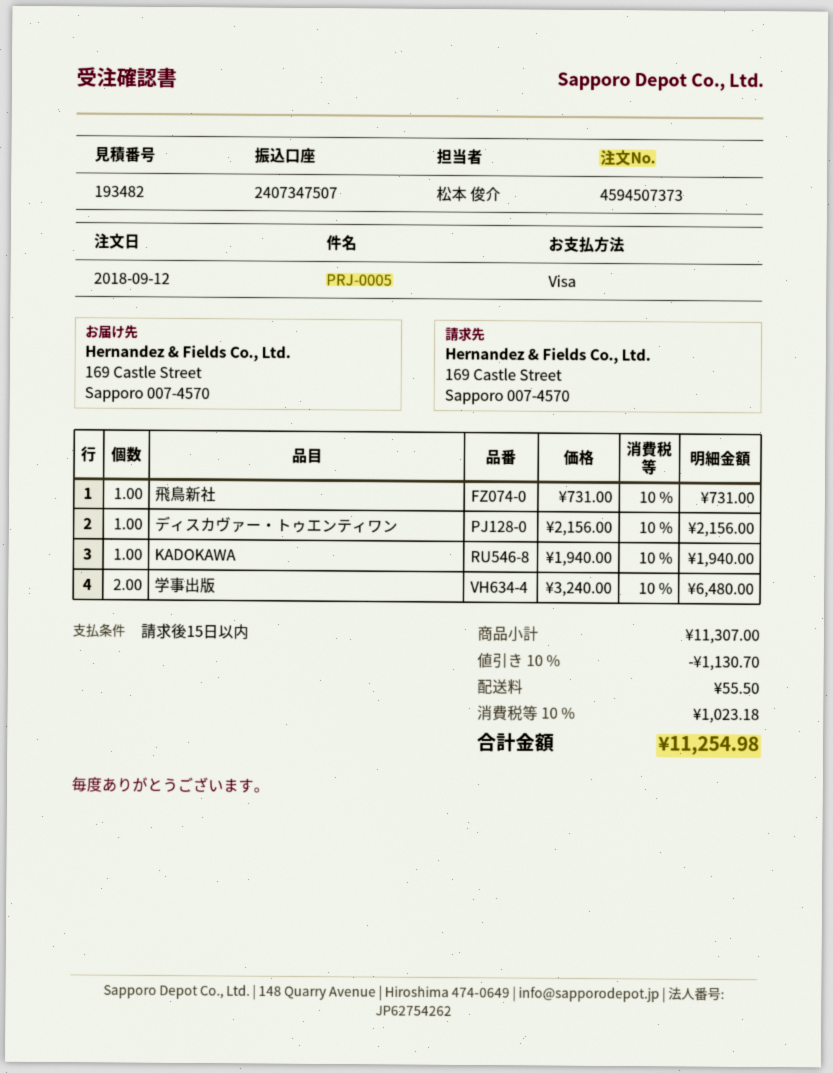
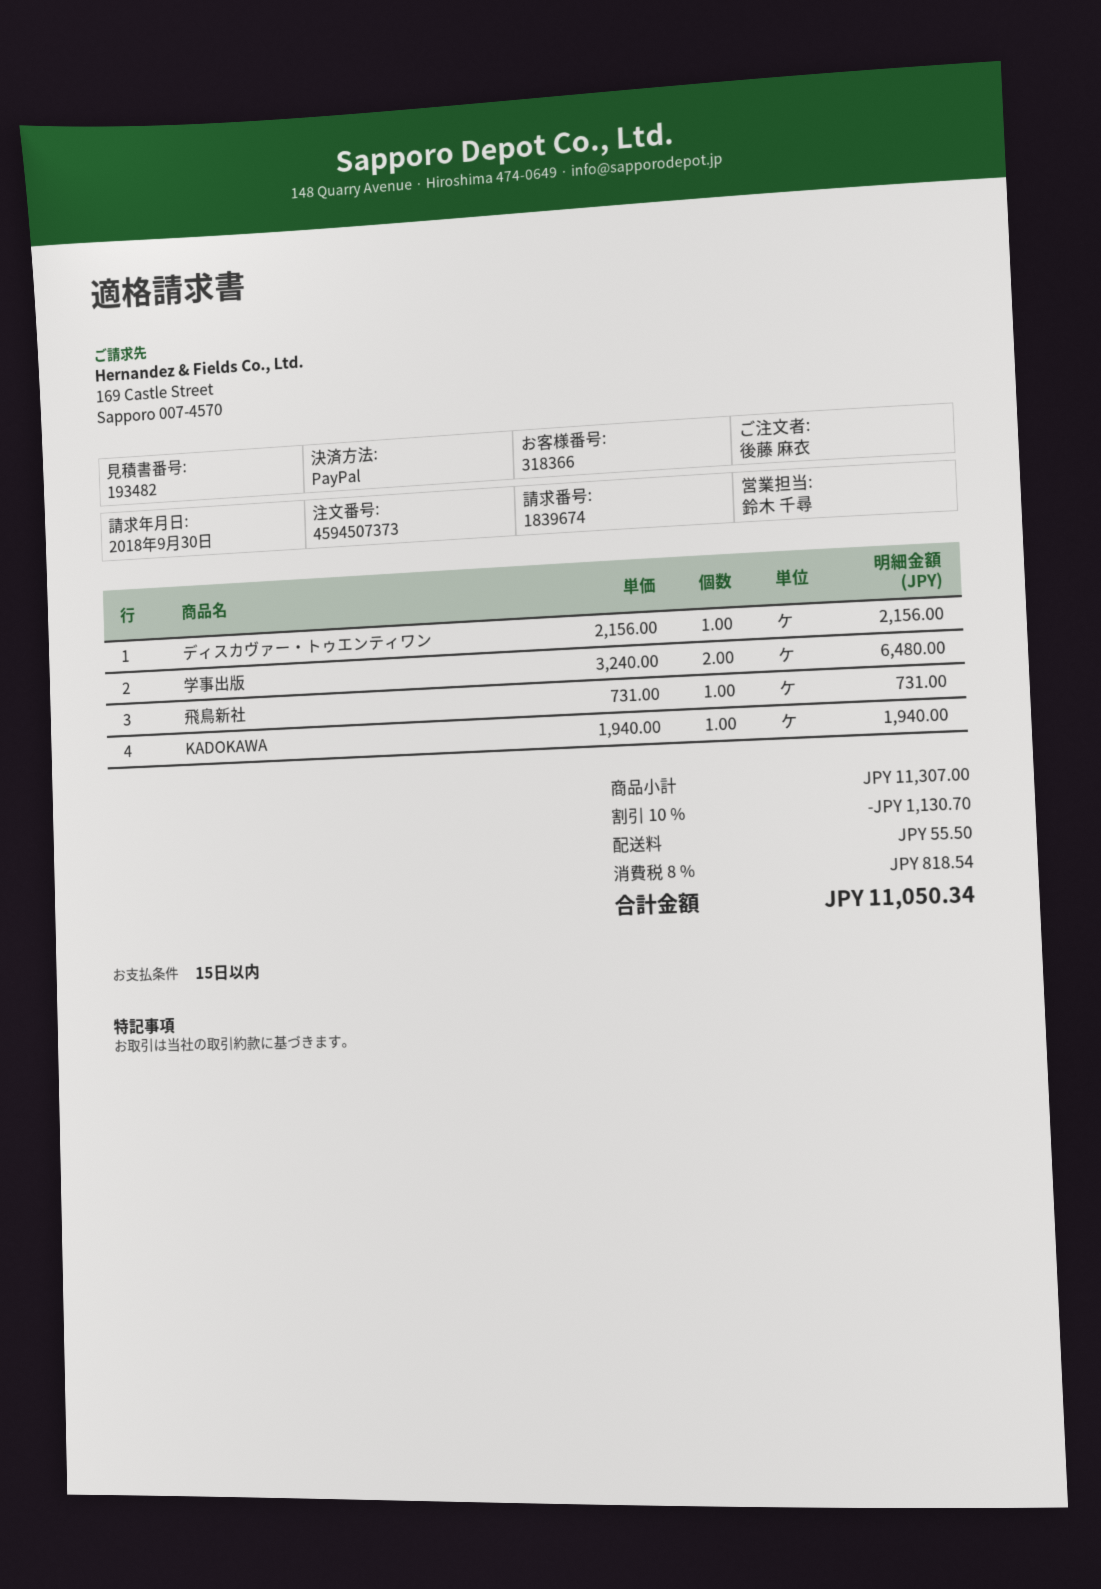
sales rep: 松本 俊介 -> 鈴木 千尋
payment method: Visa -> PayPal
tax: 10% = 1023.18 -> 8% = 818.54
total: 11254.98 -> 11050.34

